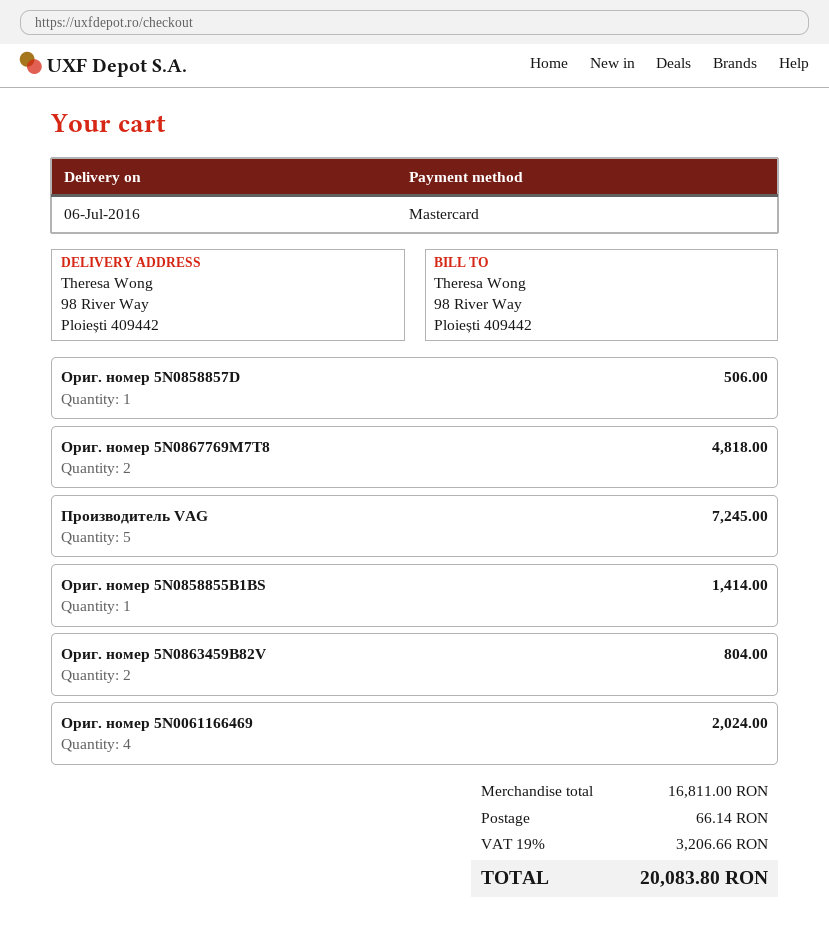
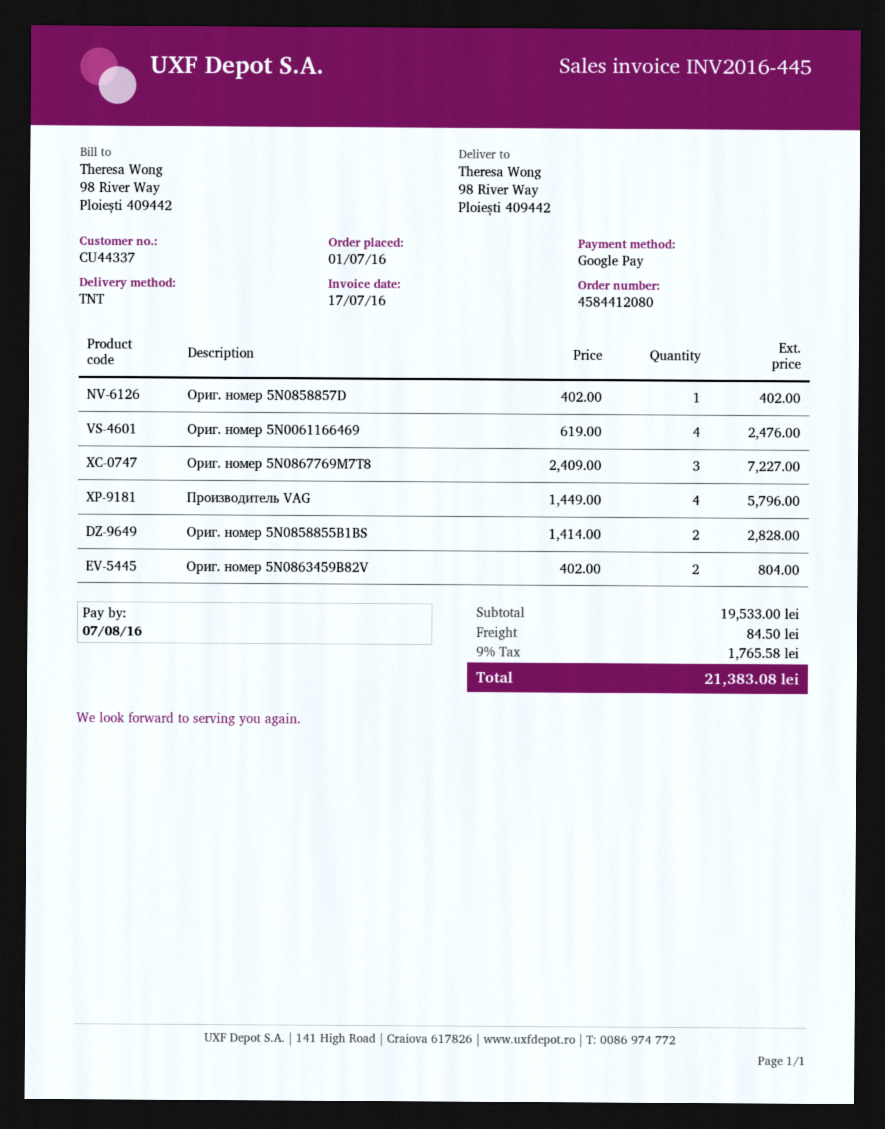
payment method: Mastercard -> Google Pay
Ориг. номер 5N0858857D: 1 for 506.00 -> 1 for 402.00
Ориг. номер 5N0867769M7T8: 2 for 4818.00 -> 3 for 7227.00
Производитель VAG: 5 for 7245.00 -> 4 for 5796.00
Ориг. номер 5N0858855B1BS: 1 for 1414.00 -> 2 for 2828.00
Ориг. номер 5N0061166469: 4 for 2024.00 -> 4 for 2476.00
subtotal: 16811.00 -> 19533.00
shipping: 66.14 -> 84.50
tax: 19% = 3206.66 -> 9% = 1765.58
total: 20083.80 -> 21383.08

